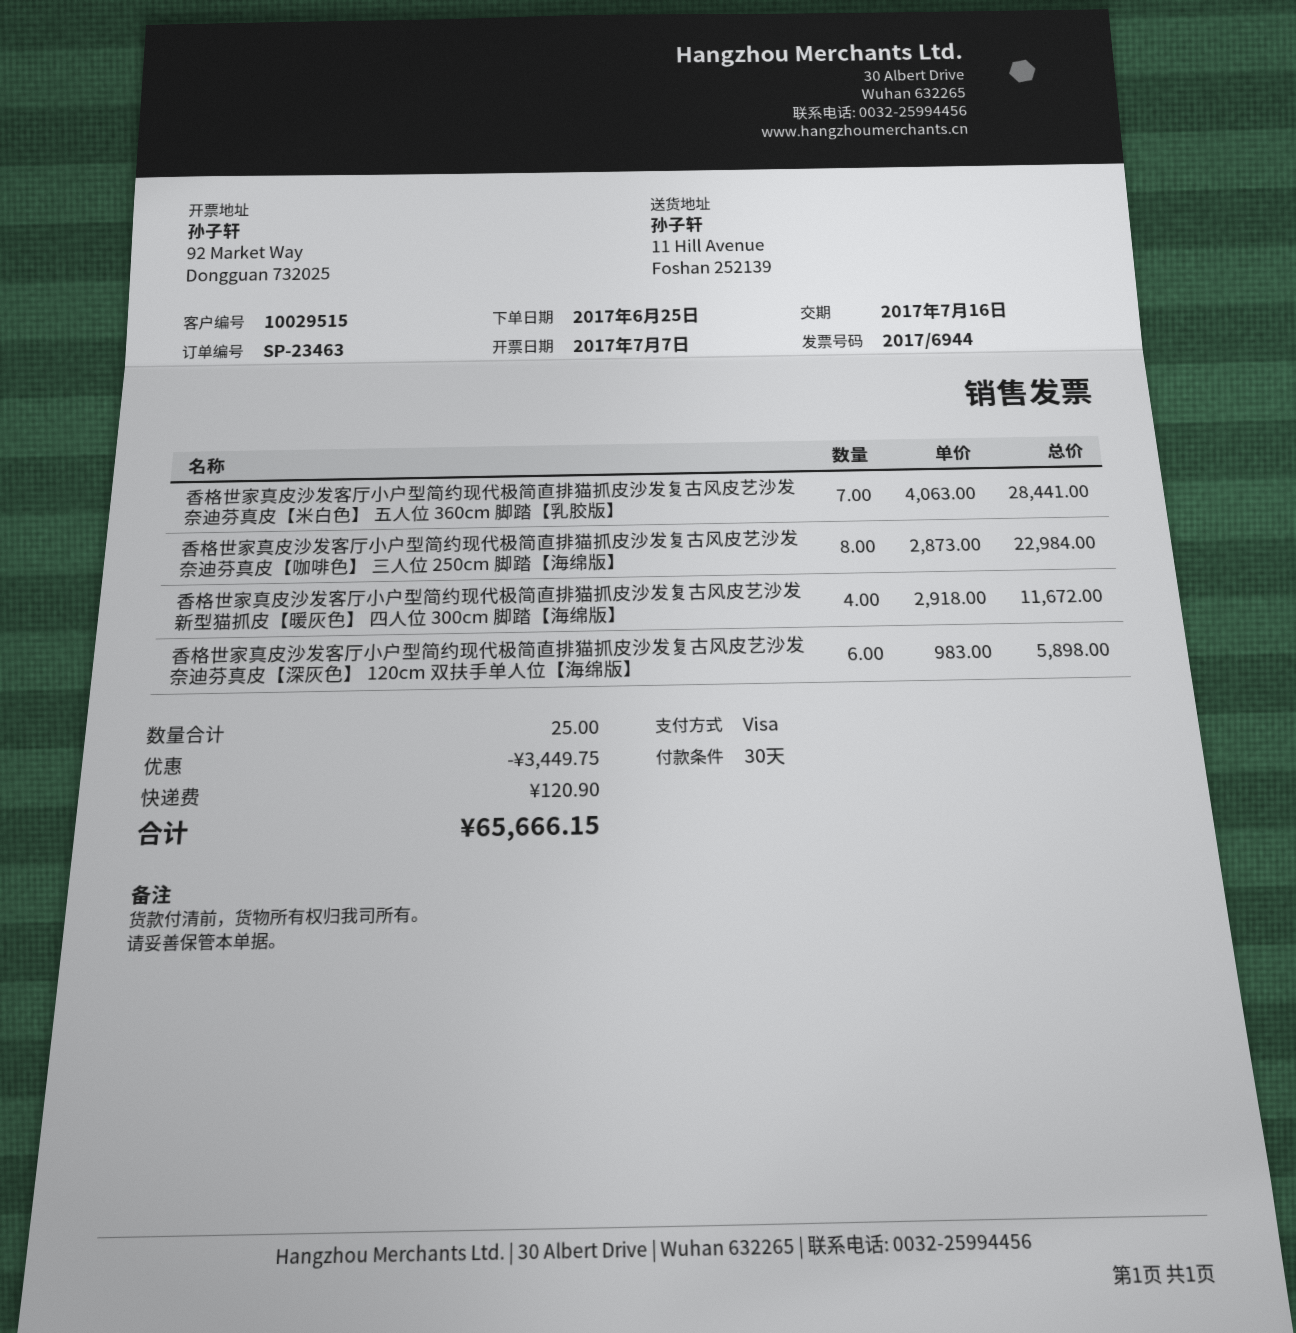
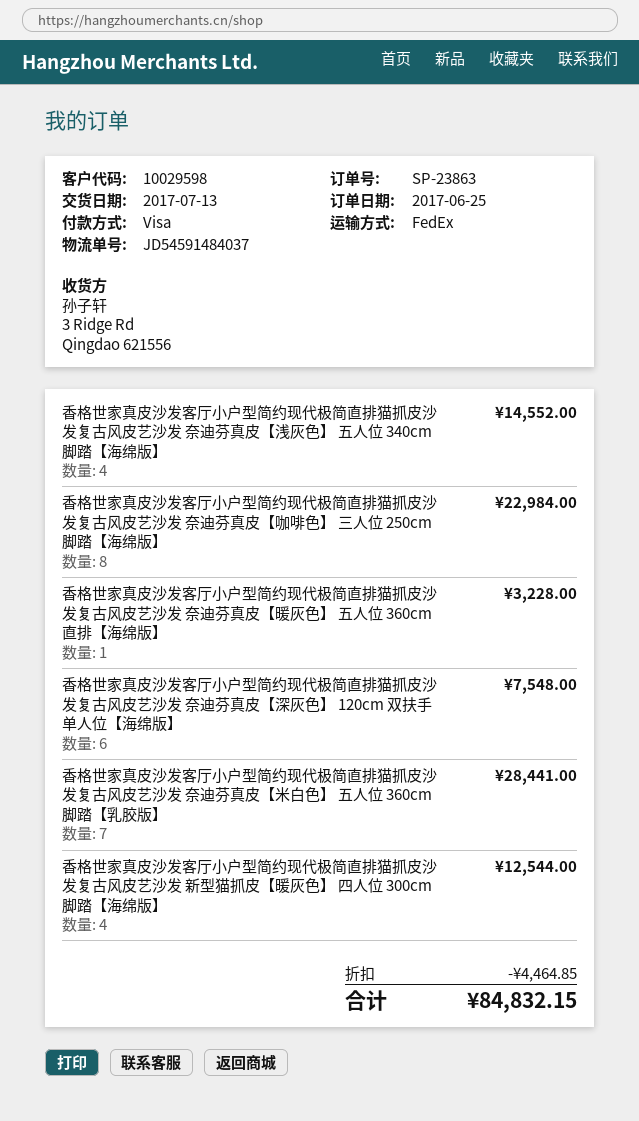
order number: SP-23463 -> SP-23863
delivery date: 2017-07-16 -> 2017-07-13
customer number: 10029515 -> 10029598
ship to: 11 Hill Avenue, Foshan 252139 -> 3 Ridge Rd, Qingdao 621556
香格世家真皮沙发客厅小户型简约现代极简直排猫抓皮沙发复古风皮艺沙发 新型猫抓皮【暖灰色】 四人位 300cm 脚踏【海绵版】: 4 for 11672.00 -> 4 for 12544.00
香格世家真皮沙发客厅小户型简约现代极简直排猫抓皮沙发复古风皮艺沙发 奈迪芬真皮【深灰色】 120cm 双扶手单人位【海绵版】: 6 for 5898.00 -> 6 for 7548.00
香格世家真皮沙发客厅小户型简约现代极简直排猫抓皮沙发复古风皮艺沙发 奈迪芬真皮【浅灰色】 五人位 340cm 脚踏【海绵版】: none -> 4 for 14552.00
香格世家真皮沙发客厅小户型简约现代极简直排猫抓皮沙发复古风皮艺沙发 奈迪芬真皮【暖灰色】 五人位 360cm 直排【海绵版】: none -> 1 for 3228.00
discount: 3449.75 -> 4464.85
shipping: 120.90 -> none
total: 65666.15 -> 84832.15

